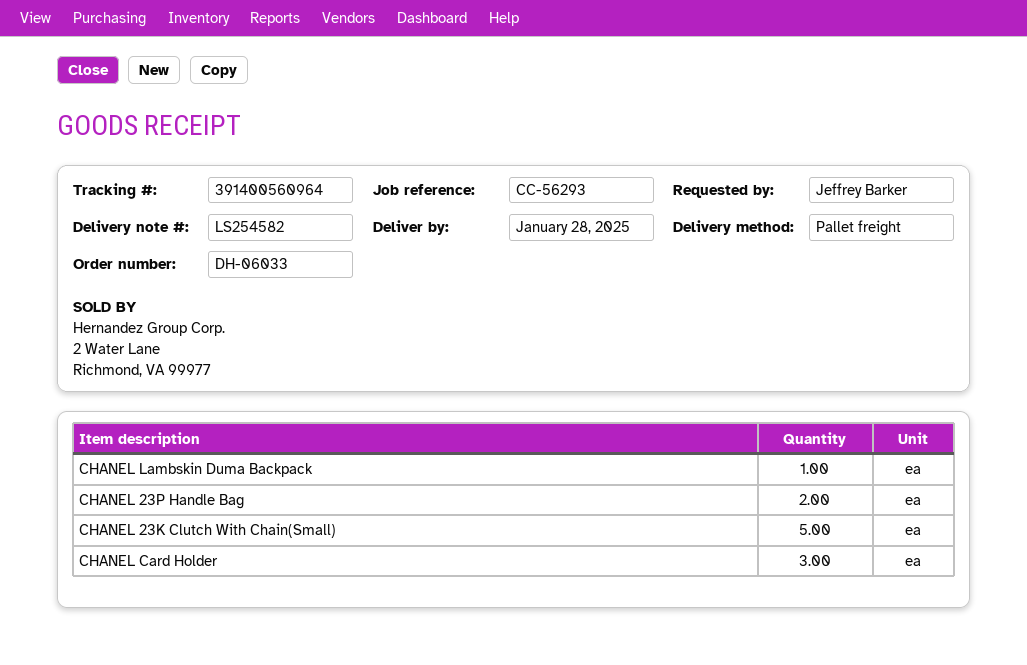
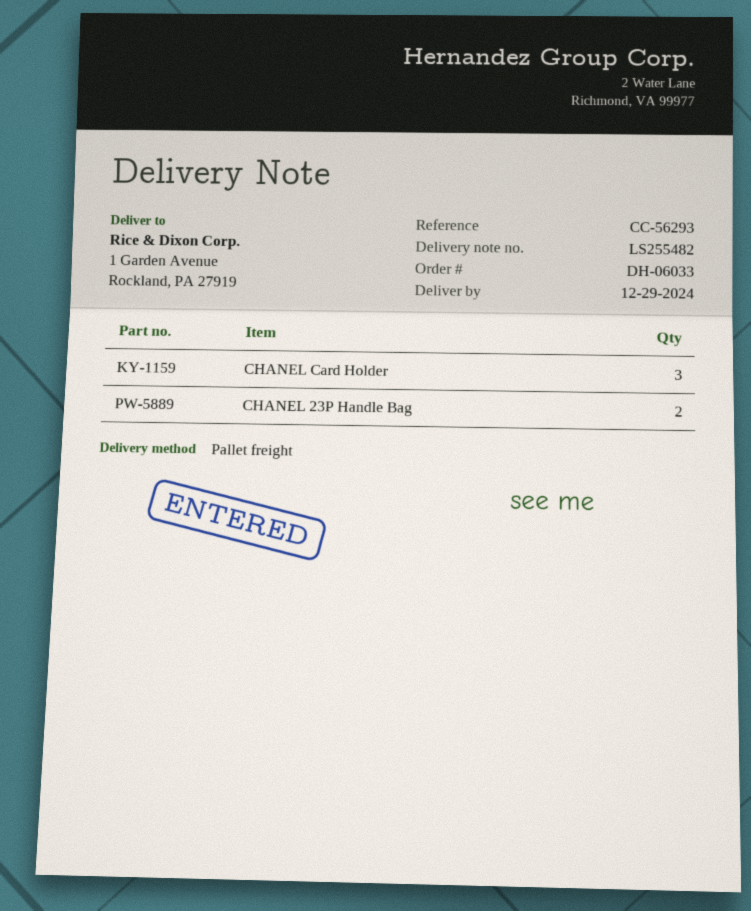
delivery note number: LS254582 -> LS255482
delivery date: 2025-01-28 -> 2024-12-29
CHANEL Lambskin Duma Backpack: 1 -> none
CHANEL 23K Clutch With Chain(Small): 5 -> none

